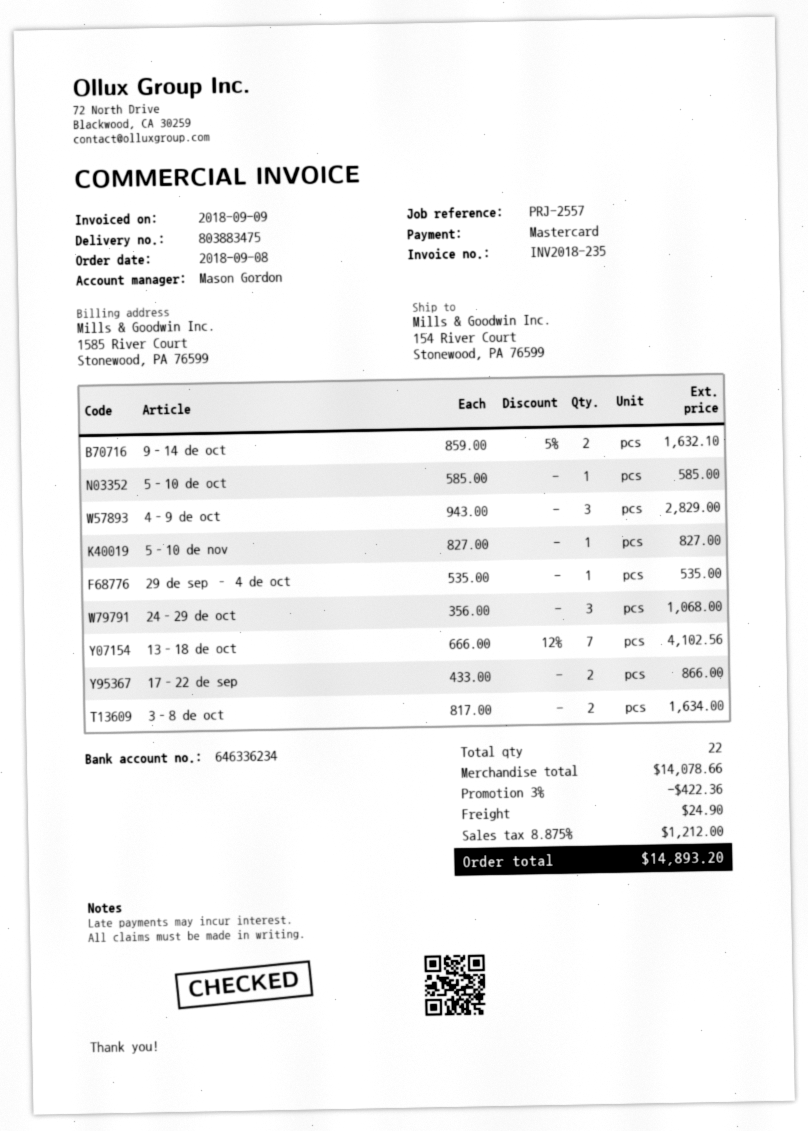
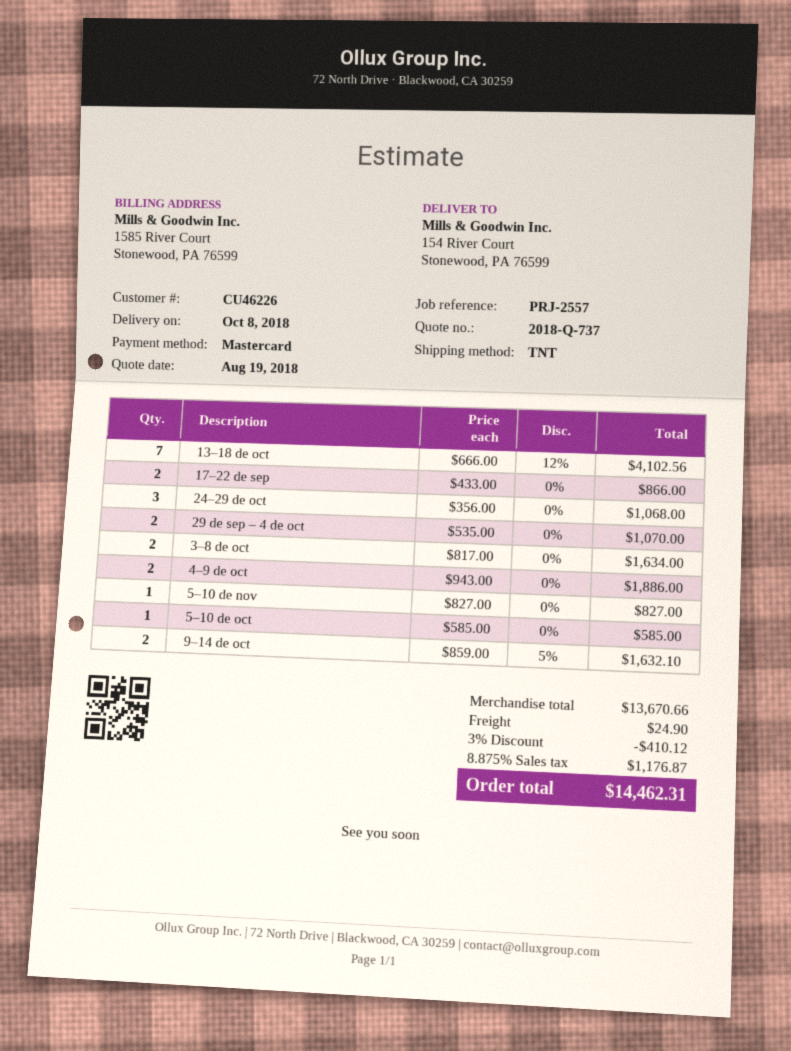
4–9 de oct: 3 x 943.00 = 2829.00 -> 2 x 943.00 = 1886.00
29 de sep – 4 de oct: 1 x 535.00 = 535.00 -> 2 x 535.00 = 1070.00
subtotal: 14078.66 -> 13670.66
discount: 3% = 422.36 -> 3% = 410.12
tax: 8.875% = 1212.00 -> 8.875% = 1176.87
total: 14893.20 -> 14462.31

